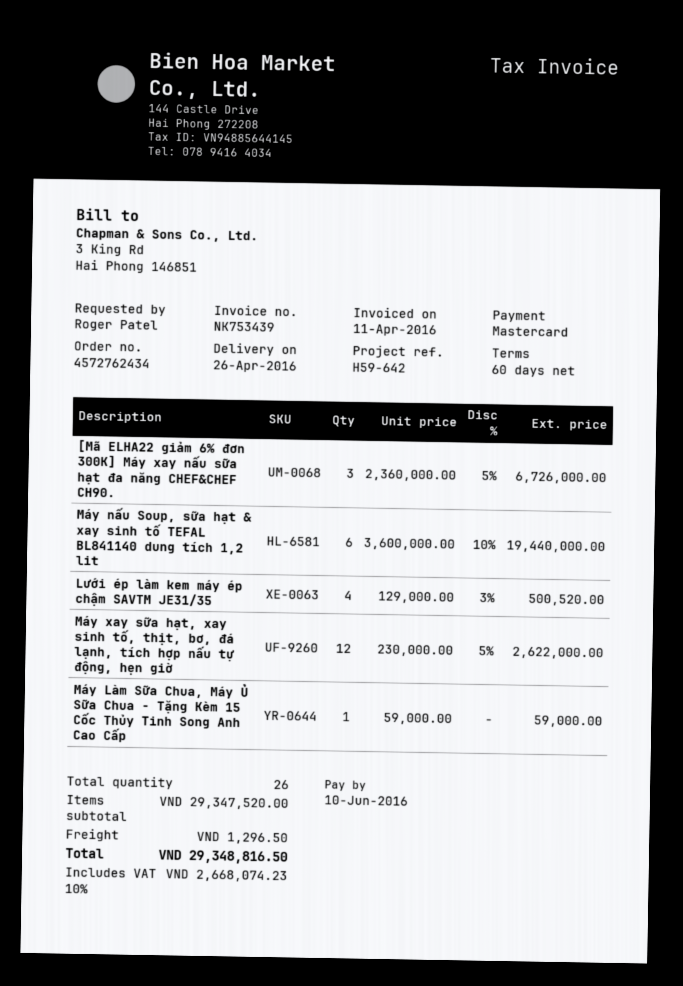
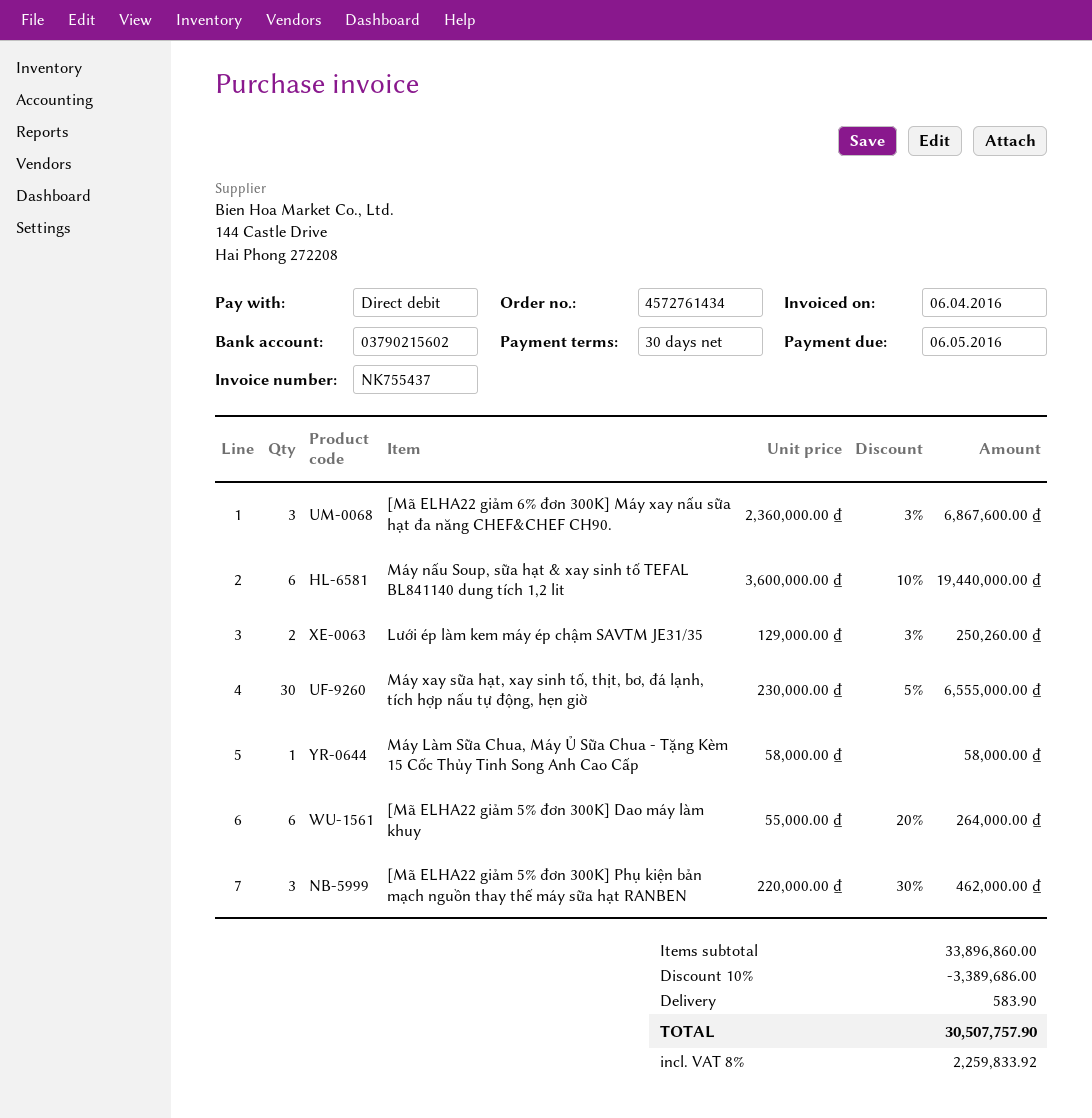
order number: 4572762434 -> 4572761434
invoice number: NK753439 -> NK755437
invoice date: 2016-04-11 -> 2016-04-06
payment terms: 60 days -> 30 days
due date: 2016-06-10 -> 2016-05-06
payment method: Mastercard -> direct debit
[Mã ELHA22 giảm 6% đơn 300K] Máy xay nấu sữa hạt đa năng CHEF&CHEF CH90.: 3 x 2360000.00 - 5% = 6726000.00 -> 3 x 2360000.00 - 3% = 6867600.00
Lưới ép làm kem máy ép chậm SAVTM JE31/35: 4 x 129000.00 - 3% = 500520.00 -> 2 x 129000.00 - 3% = 250260.00
Máy xay sữa hạt, xay sinh tố, thịt, bơ, đá lạnh, tích hợp nấu tự động, hẹn giờ: 12 x 230000.00 - 5% = 2622000.00 -> 30 x 230000.00 - 5% = 6555000.00
Máy Làm Sữa Chua, Máy Ủ Sữa Chua - Tặng Kèm 15 Cốc Thủy Tinh Song Anh Cao Cấp: 1 x 59000.00 = 59000.00 -> 1 x 58000.00 = 58000.00
[Mã ELHA22 giảm 5% đơn 300K] Dao máy làm khuy: none -> 6 x 55000.00 - 20% = 264000.00
[Mã ELHA22 giảm 5% đơn 300K] Phụ kiện bản mạch nguồn thay thế máy sữa hạt RANBEN: none -> 3 x 220000.00 - 30% = 462000.00
subtotal: 29347520.00 -> 33896860.00
discount: none -> 10% = 3389686.00
shipping: 1296.50 -> 583.90
tax: 10% = 2668074.23 -> 8% = 2259833.92
total: 29348816.50 -> 30507757.90

